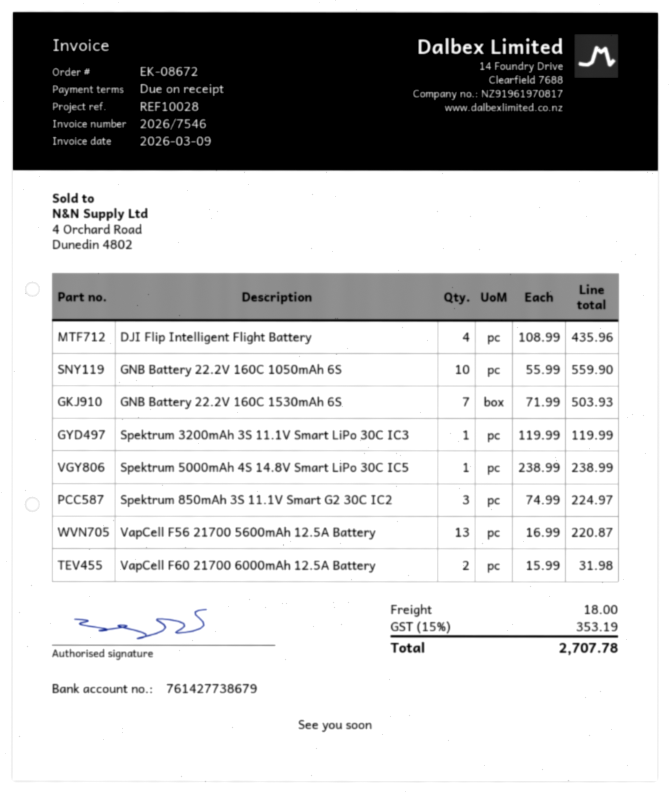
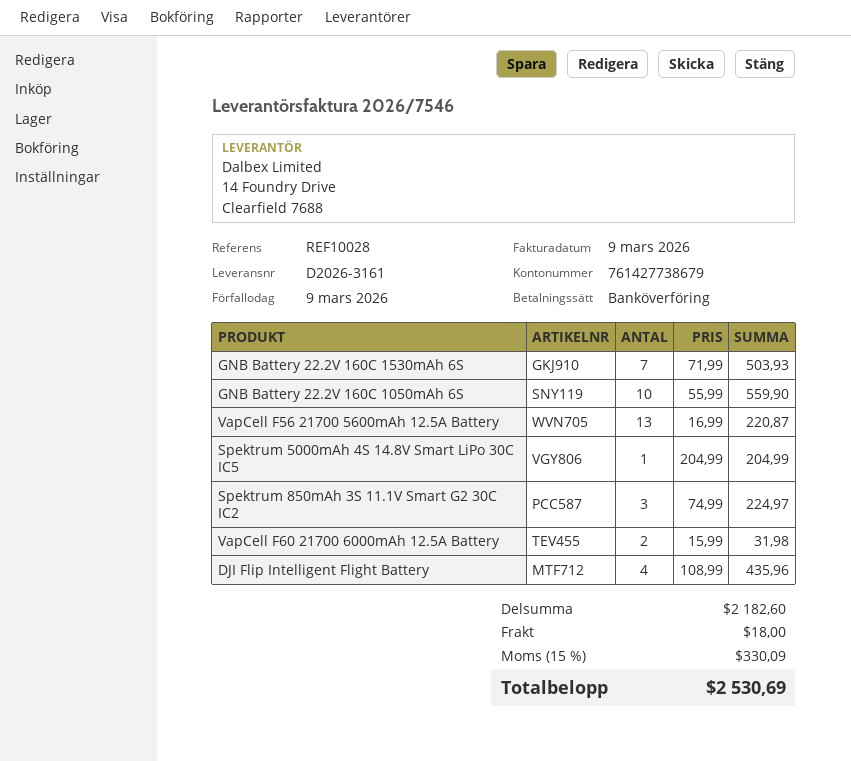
Spektrum 3200mAh 3S 11.1V Smart LiPo 30C IC3: 1 x 119.99 = 119.99 -> none
Spektrum 5000mAh 4S 14.8V Smart LiPo 30C IC5: 1 x 238.99 = 238.99 -> 1 x 204.99 = 204.99
tax: 15% = 353.19 -> 15% = 330.09
total: 2707.78 -> 2530.69

